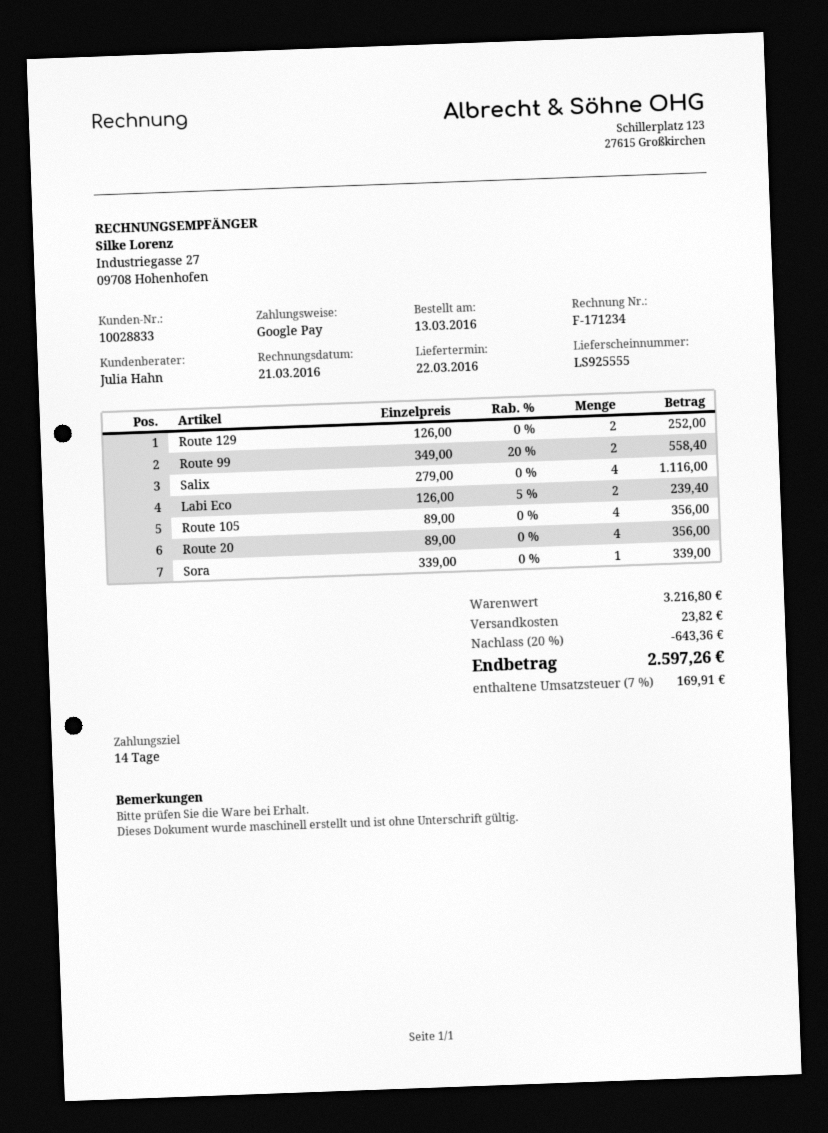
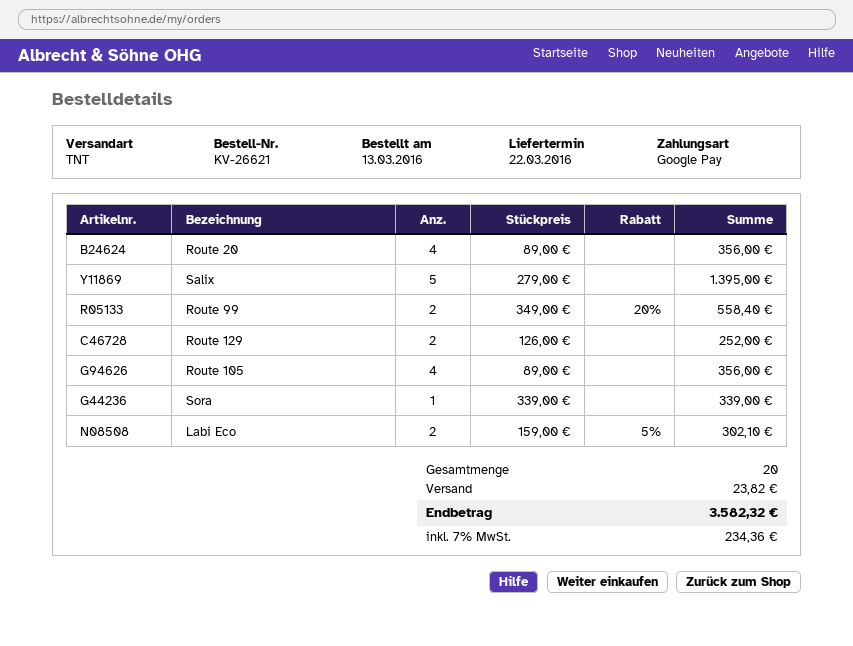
Salix: 4 x 279.00 = 1116.00 -> 5 x 279.00 = 1395.00
Labi Eco: 2 x 126.00 - 5% = 239.40 -> 2 x 159.00 - 5% = 302.10
discount: 20% = 643.36 -> none
tax: 7% = 169.91 -> 7% = 234.36
total: 2597.26 -> 3582.32

